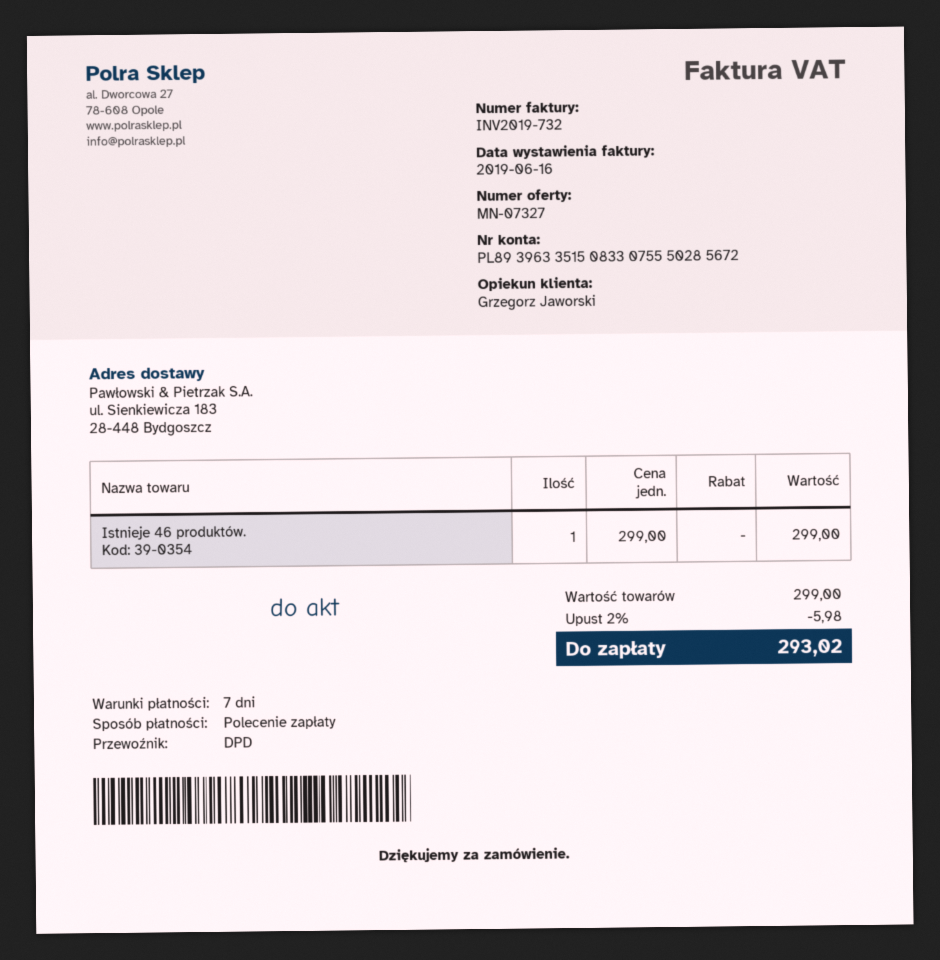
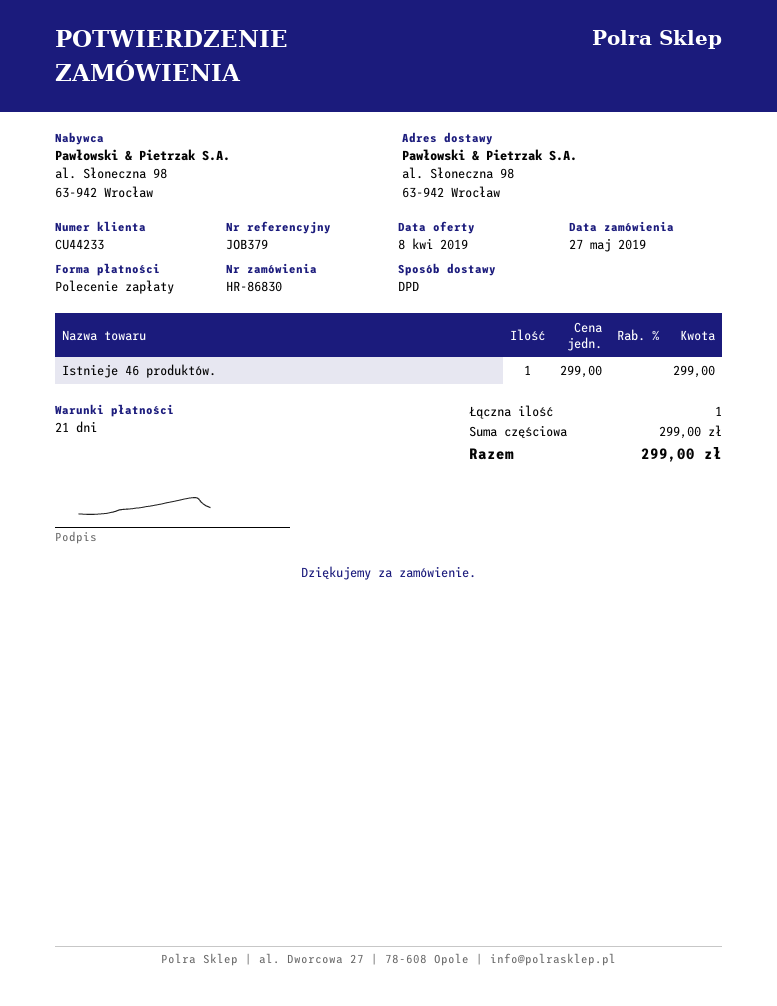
payment terms: 7 days -> 21 days
ship to: ul. Sienkiewicza 183, 28-448 Bydgoszcz -> al. Słoneczna 98, 63-942 Wrocław
discount: 2% = 5.98 -> none
total: 293.02 -> 299.00

